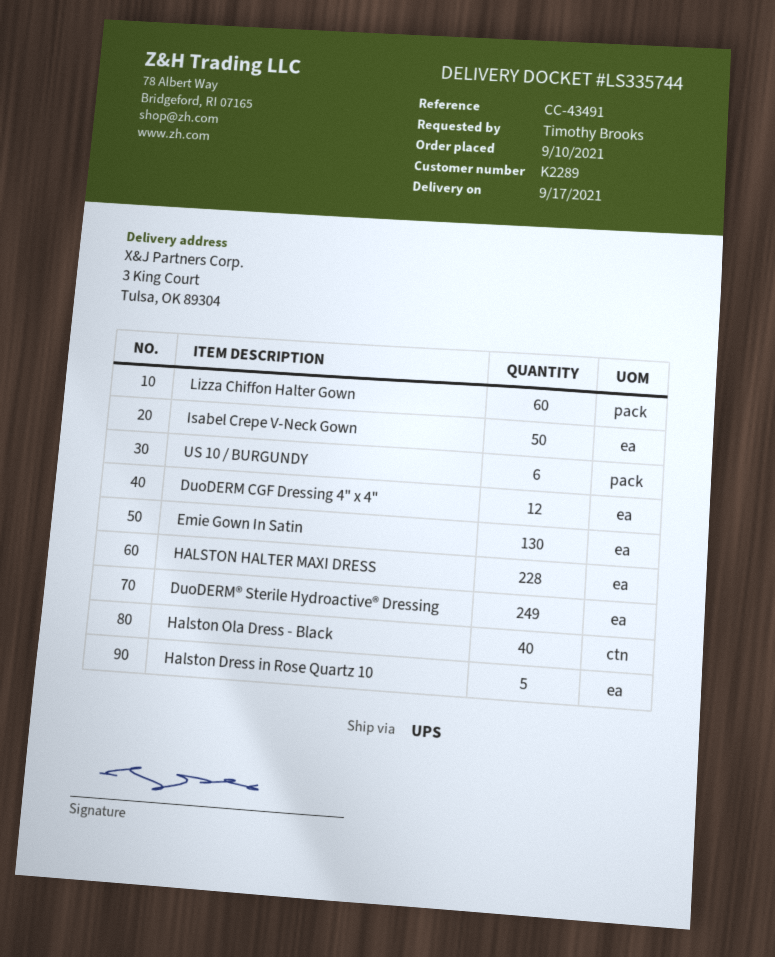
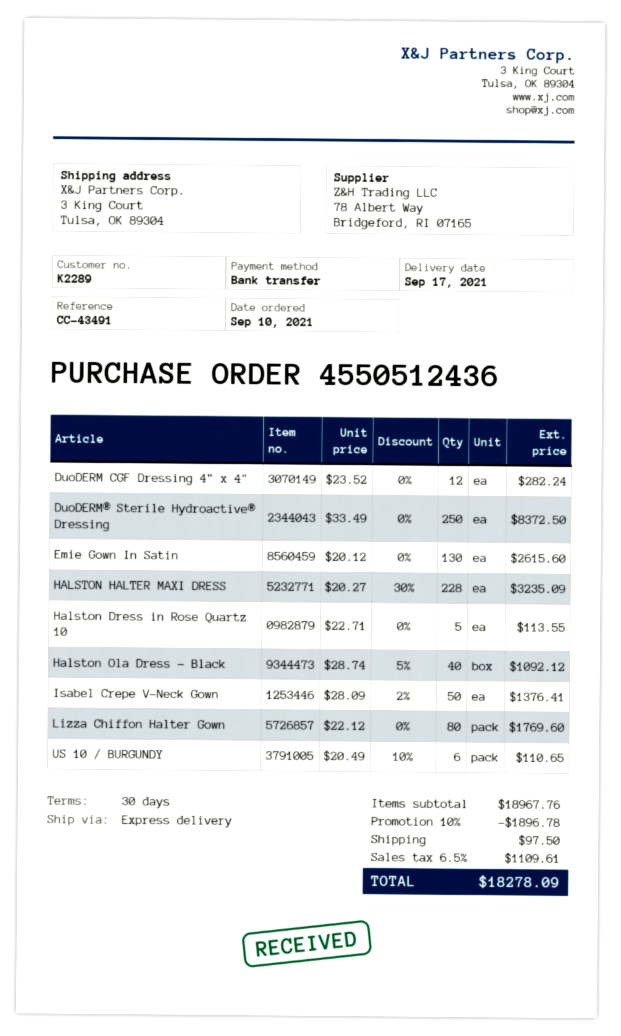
shipping method: UPS -> express
Lizza Chiffon Halter Gown: 60 -> 80
DuoDERM® Sterile Hydroactive® Dressing: 249 -> 250

